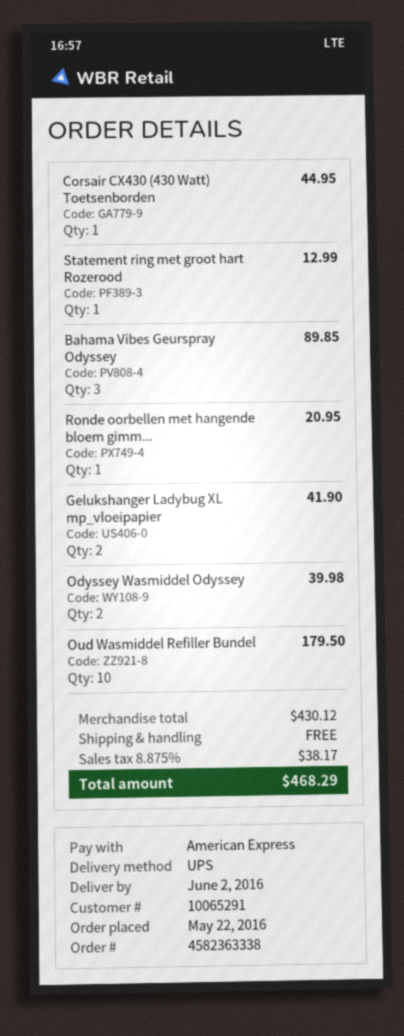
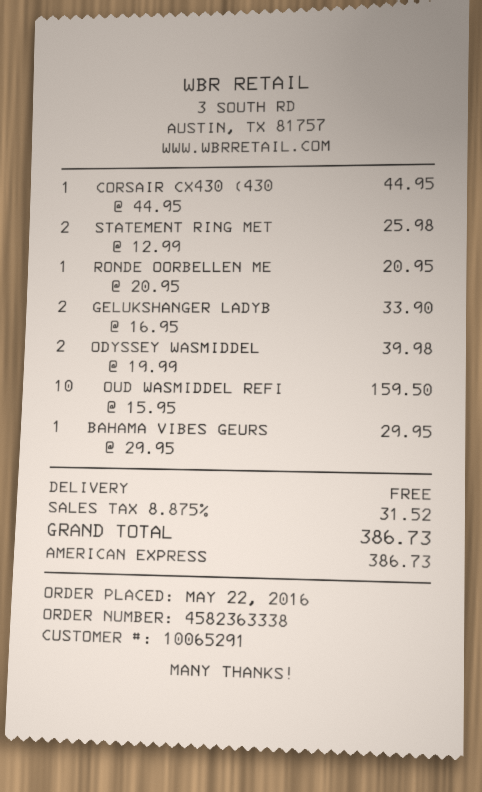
Statement ring met groot hart Rozerood: 1 for 12.99 -> 2 for 25.98
Bahama Vibes Geurspray Odyssey: 3 for 89.85 -> 1 for 29.95
Gelukshanger Ladybug XL mp_vloeipapier: 2 for 41.90 -> 2 for 33.90
Oud Wasmiddel Refiller Bundel: 10 for 179.50 -> 10 for 159.50
tax: 8.875% = 38.17 -> 8.875% = 31.52
total: 468.29 -> 386.73

